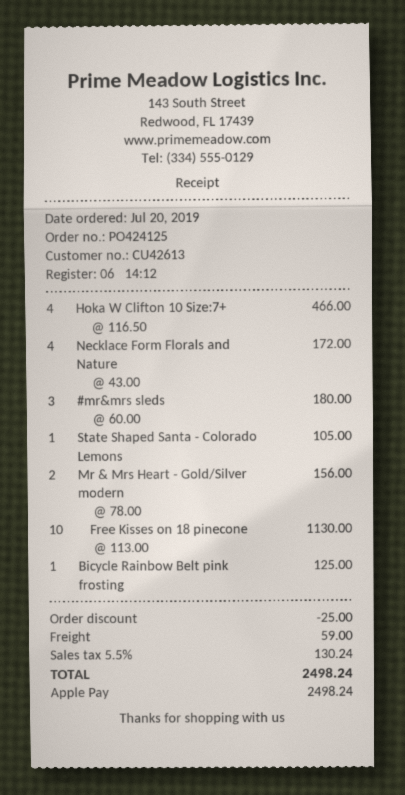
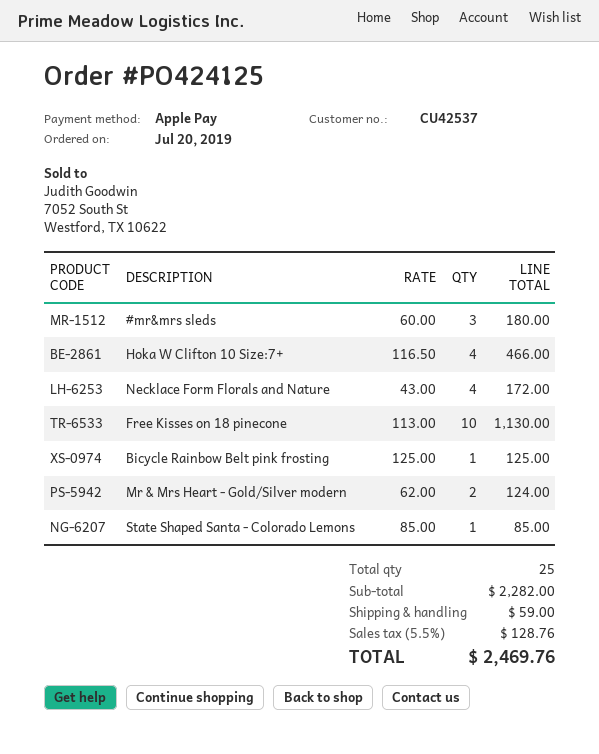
customer number: CU42613 -> CU42537
State Shaped Santa - Colorado Lemons: 1 x 105.00 = 105.00 -> 1 x 85.00 = 85.00
Mr & Mrs Heart - Gold/Silver modern: 2 x 78.00 = 156.00 -> 2 x 62.00 = 124.00
discount: 25.00 -> none
tax: 5.5% = 130.24 -> 5.5% = 128.76
total: 2498.24 -> 2469.76

